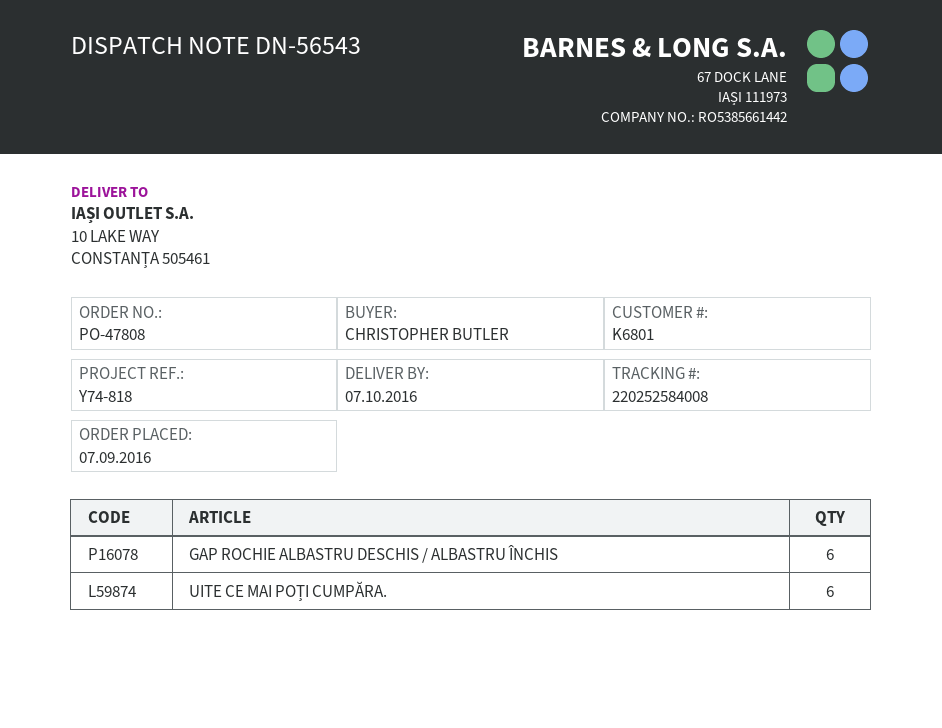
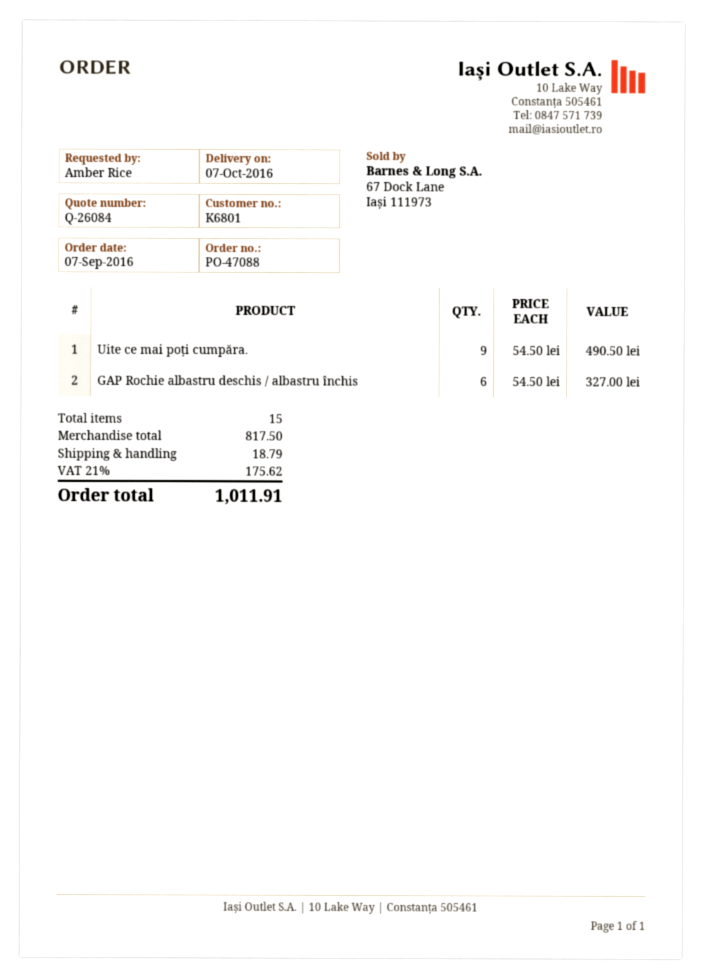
order number: PO-47808 -> PO-47088
ordered by: CHRISTOPHER BUTLER -> Amber Rice
UITE CE MAI POȚI CUMPĂRA.: 6 -> 9

